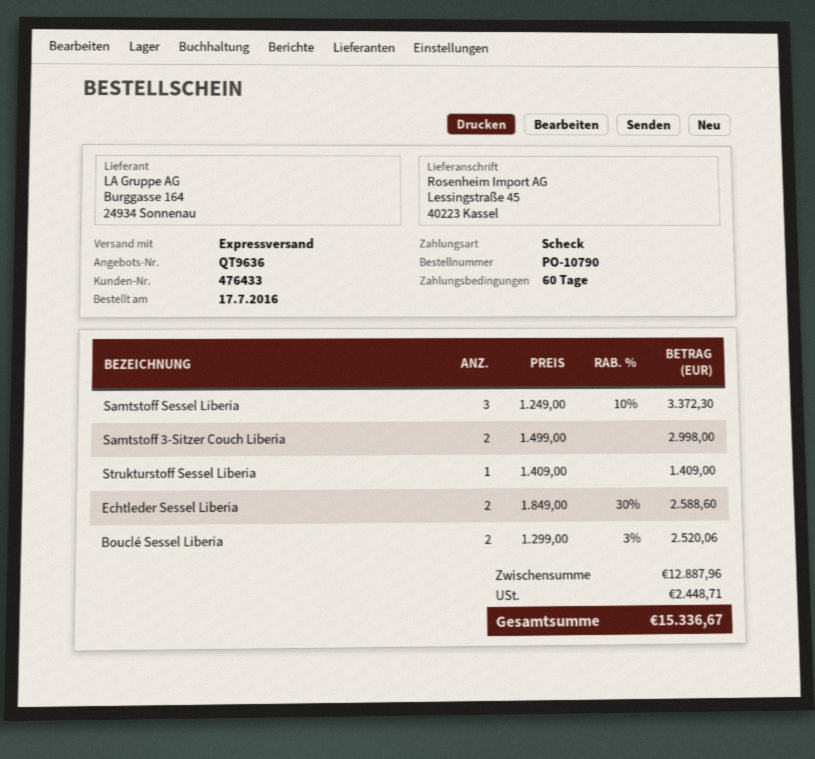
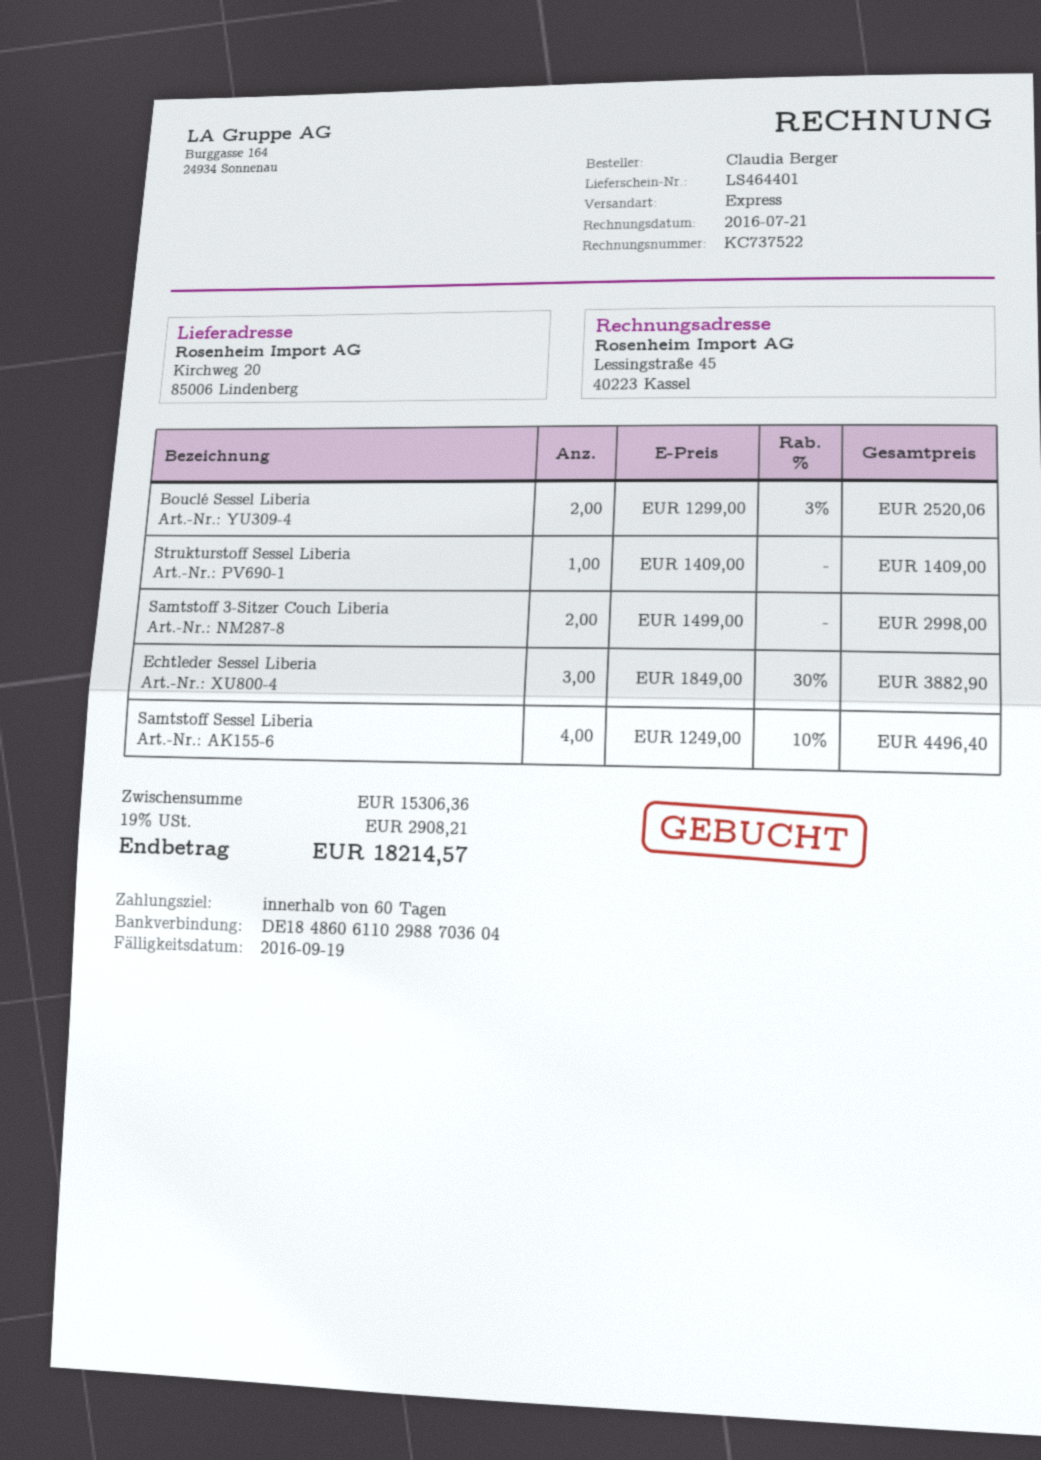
ship to: Lessingstraße 45, 40223 Kassel -> Kirchweg 20, 85006 Lindenberg
Samtstoff Sessel Liberia: 3 x 1249.00 - 10% = 3372.30 -> 4 x 1249.00 - 10% = 4496.40
Echtleder Sessel Liberia: 2 x 1849.00 - 30% = 2588.60 -> 3 x 1849.00 - 30% = 3882.90
subtotal: 12887.96 -> 15306.36
tax: 2448.71 -> 2908.21
total: 15336.67 -> 18214.57

